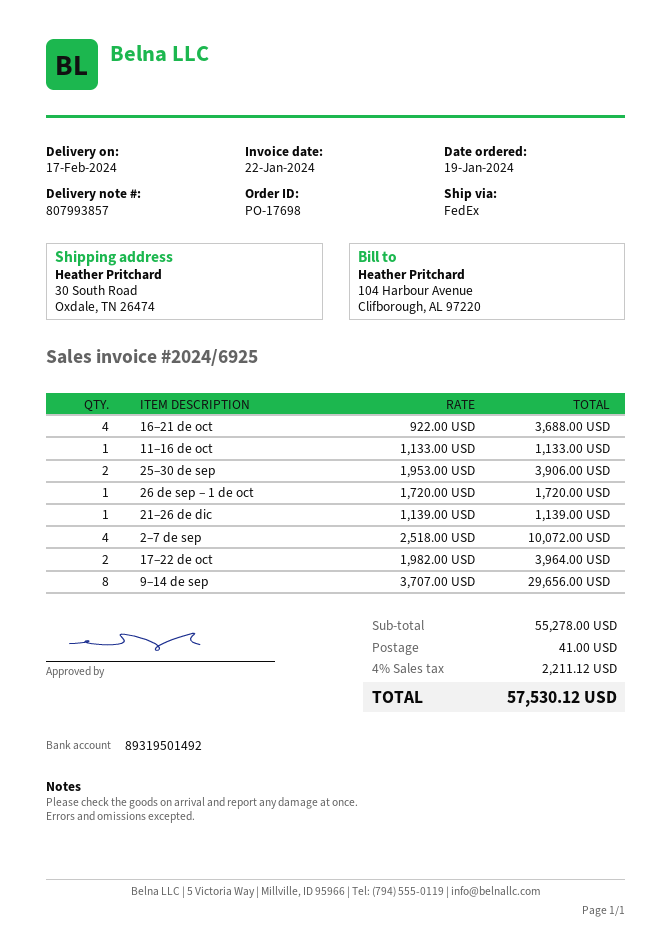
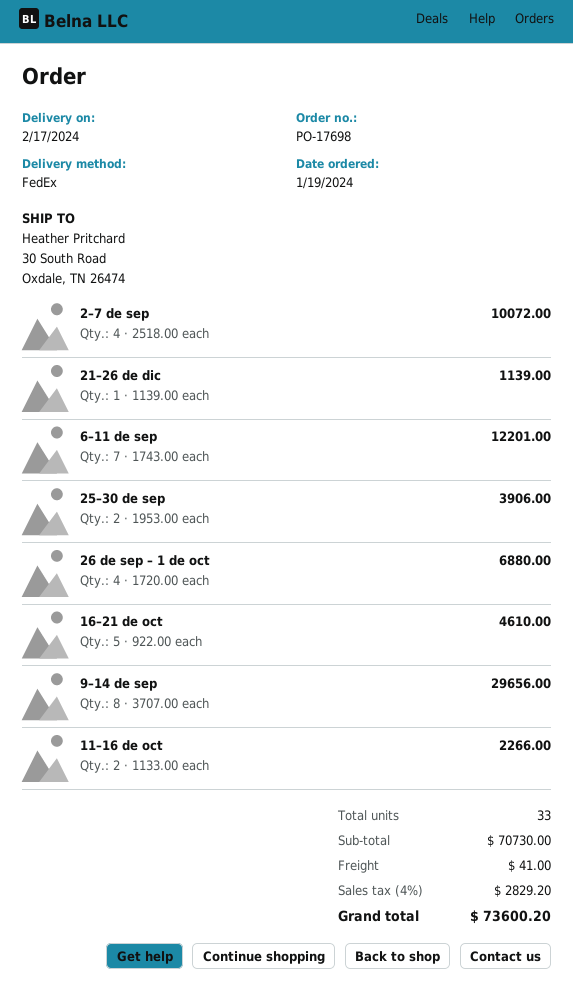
16–21 de oct: 4 x 922.00 = 3688.00 -> 5 x 922.00 = 4610.00
11–16 de oct: 1 x 1133.00 = 1133.00 -> 2 x 1133.00 = 2266.00
26 de sep – 1 de oct: 1 x 1720.00 = 1720.00 -> 4 x 1720.00 = 6880.00
17–22 de oct: 2 x 1982.00 = 3964.00 -> none
6–11 de sep: none -> 7 x 1743.00 = 12201.00
subtotal: 55278.00 -> 70730.00
tax: 4% = 2211.12 -> 4% = 2829.20
total: 57530.12 -> 73600.20

